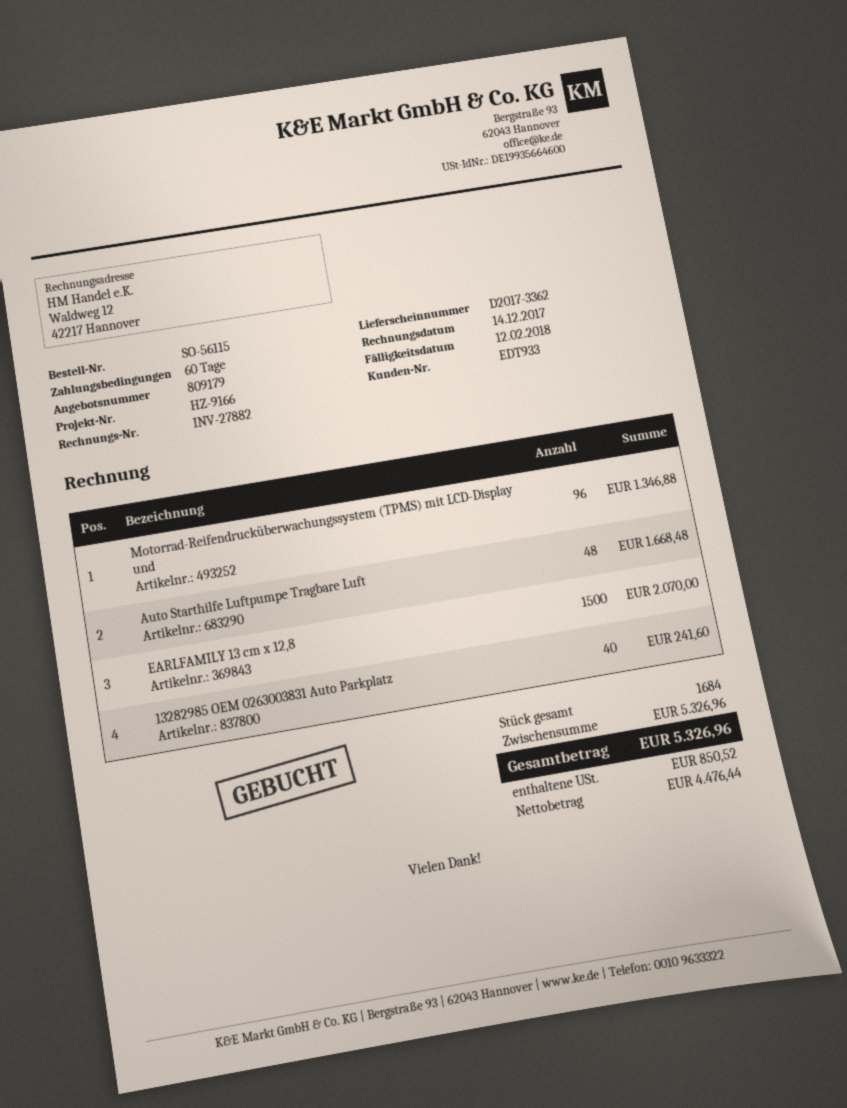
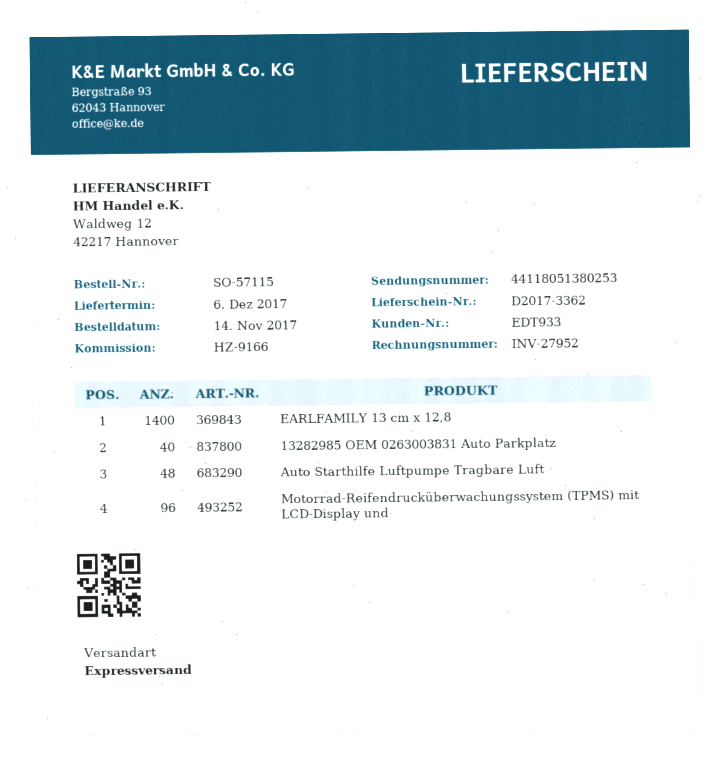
order number: SO-56115 -> SO-57115
invoice number: INV-27882 -> INV-27952
EARLFAMILY 13 cm x 12,8: 1500 -> 1400

